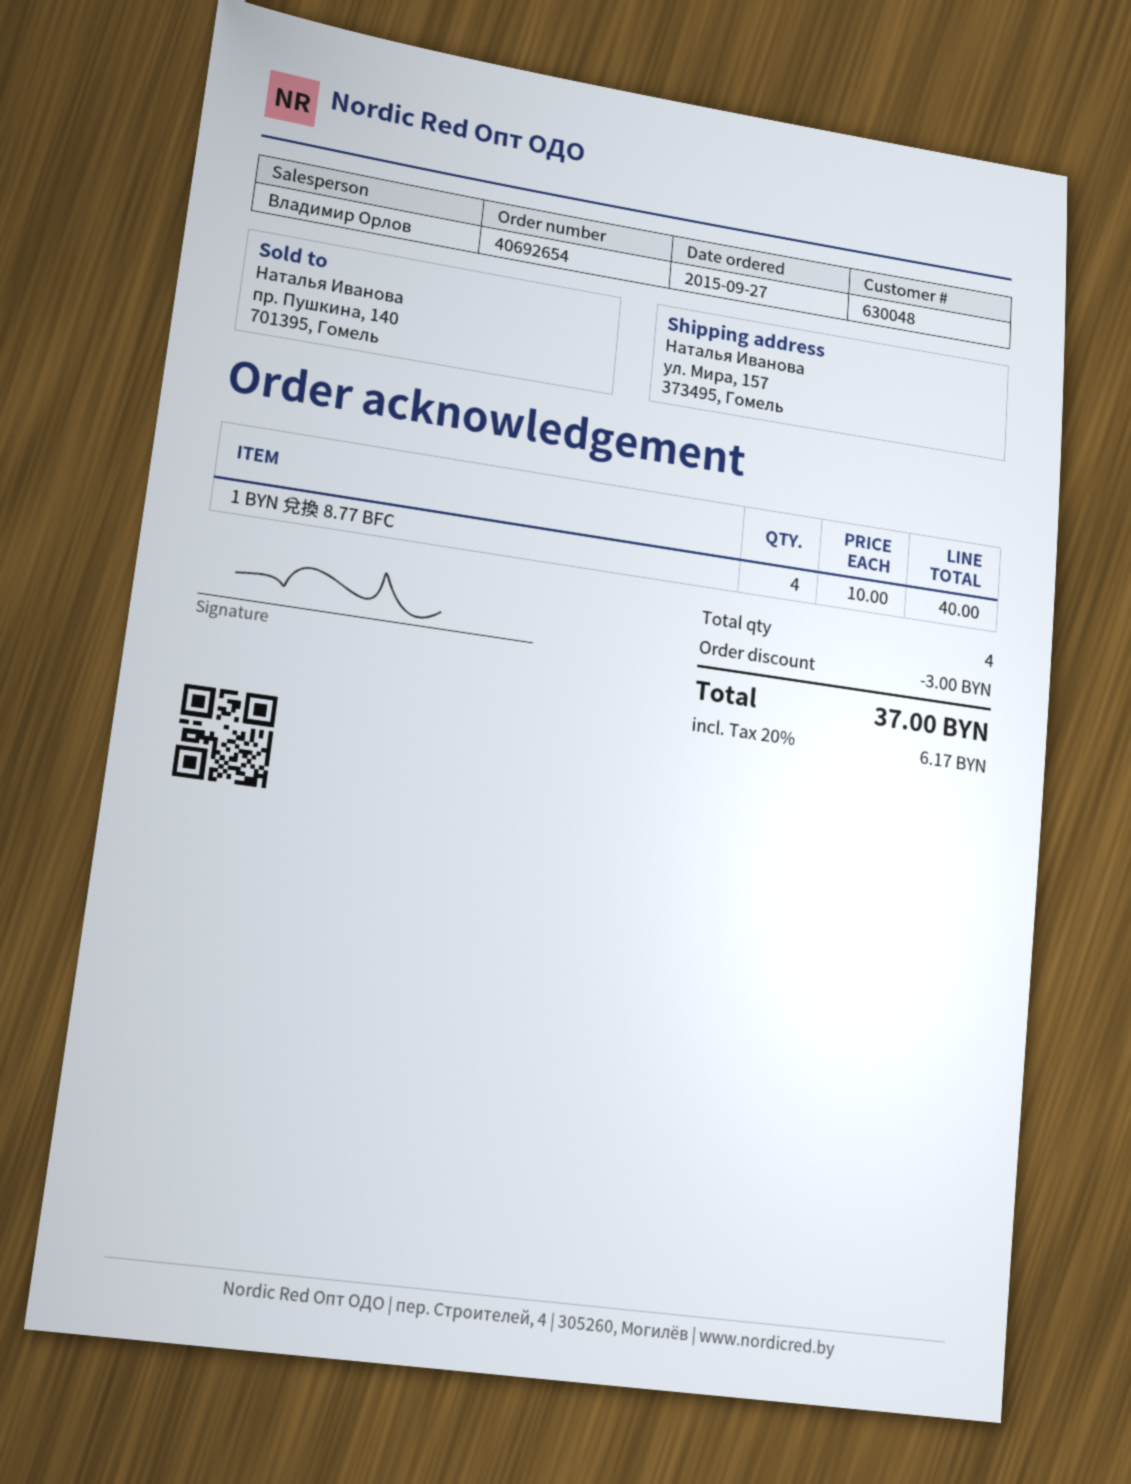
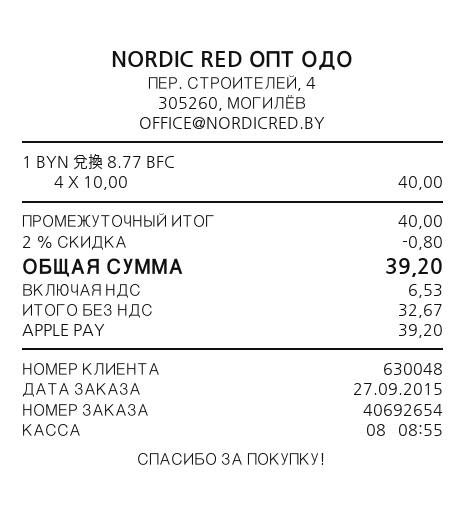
discount: 3.00 -> 0.80
tax: 6.17 -> 6.53
total: 37.00 -> 39.20

